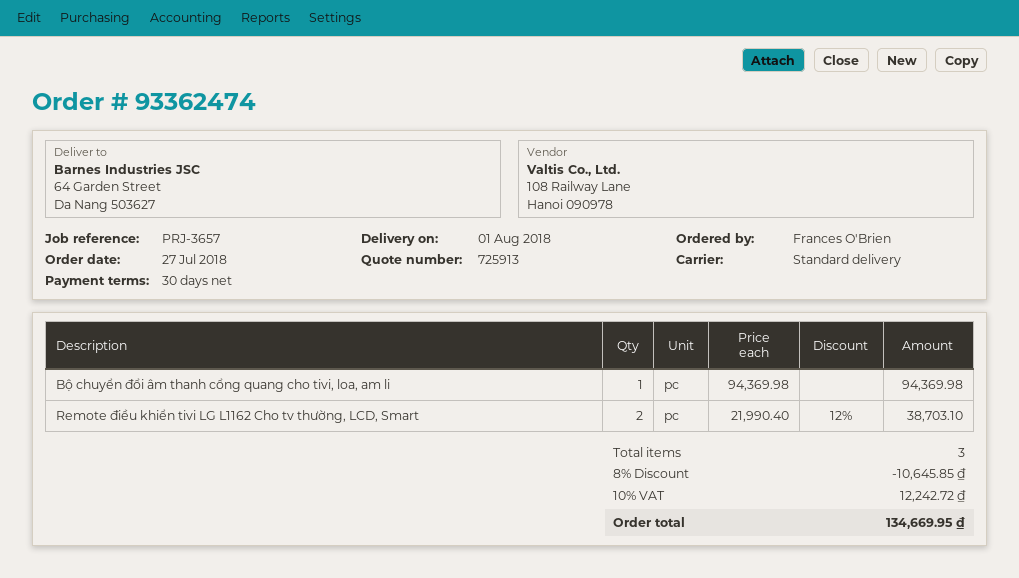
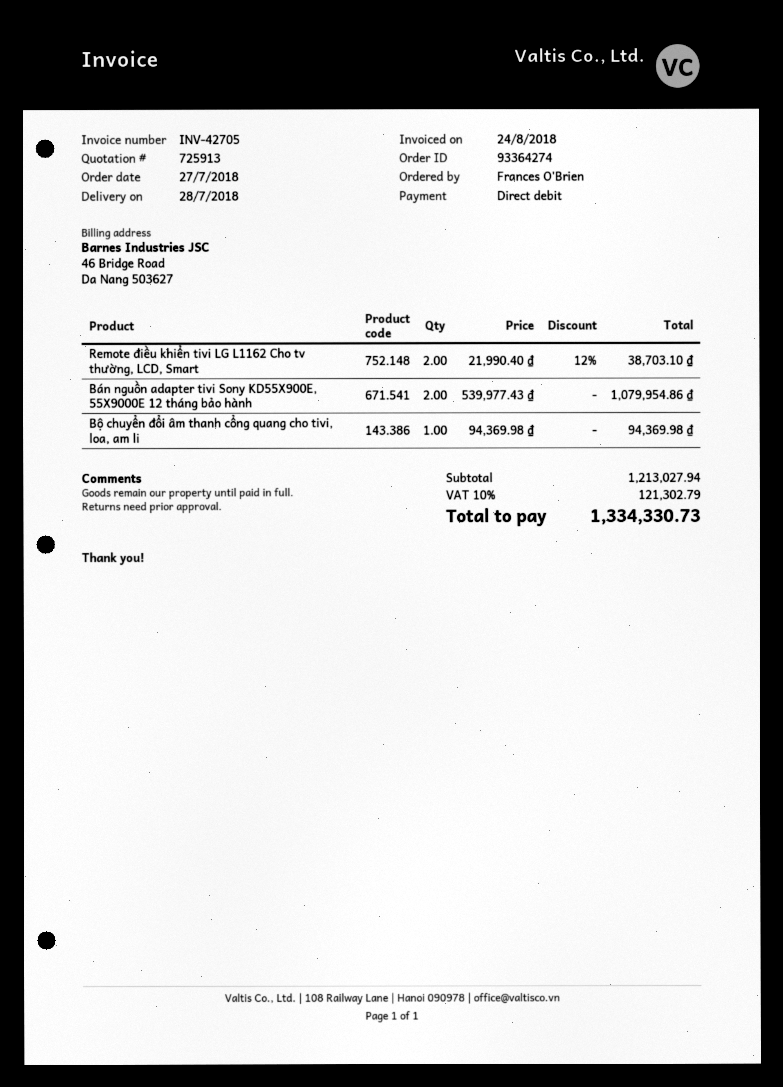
order number: 93362474 -> 93364274
delivery date: 2018-08-01 -> 2018-07-28
Bán nguồn adapter tivi Sony KD55X900E, 55X9000E 12 tháng bảo hành: none -> 2 x 539977.43 = 1079954.86
discount: 8% = 10645.85 -> none
tax: 10% = 12242.72 -> 10% = 121302.79
total: 134669.95 -> 1334330.73

